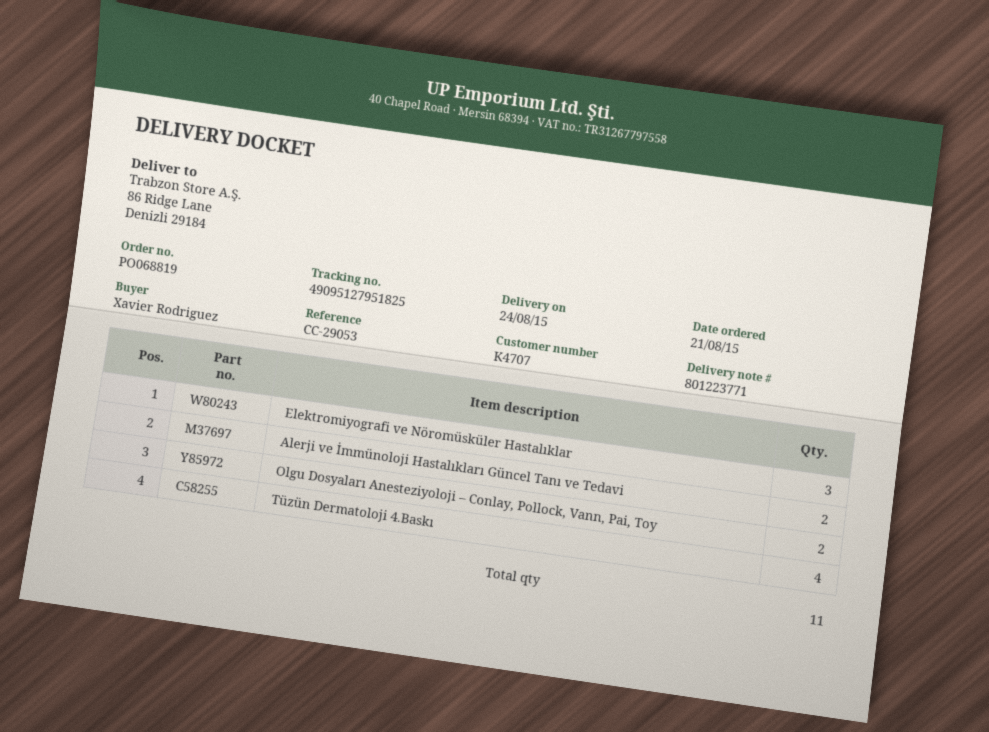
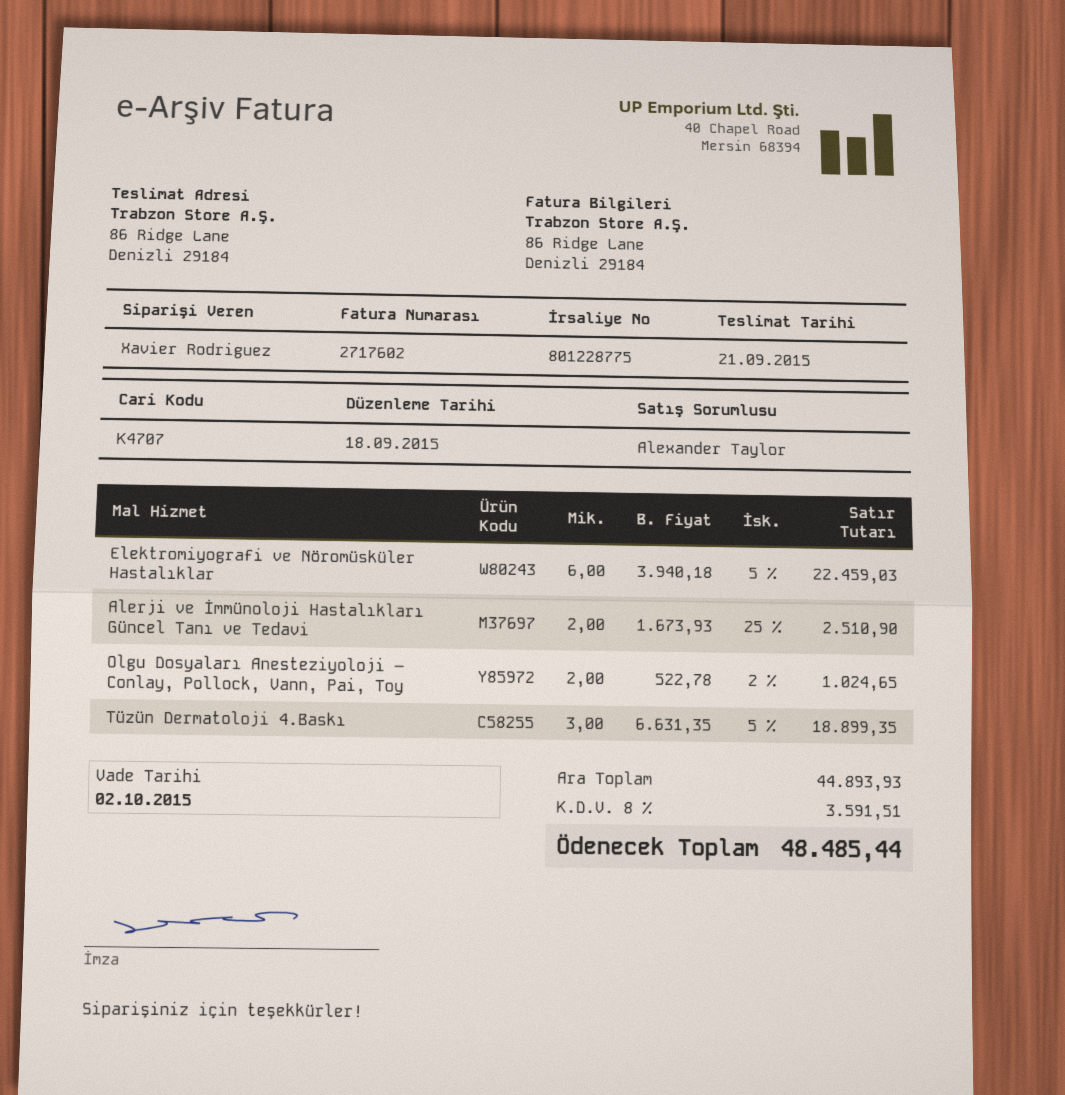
delivery note number: 801223771 -> 801228775
delivery date: 2015-08-24 -> 2015-09-21
Elektromiyografi ve Nöromüsküler Hastalıklar: 3 -> 6
Tüzün Dermatoloji 4.Baskı: 4 -> 3

